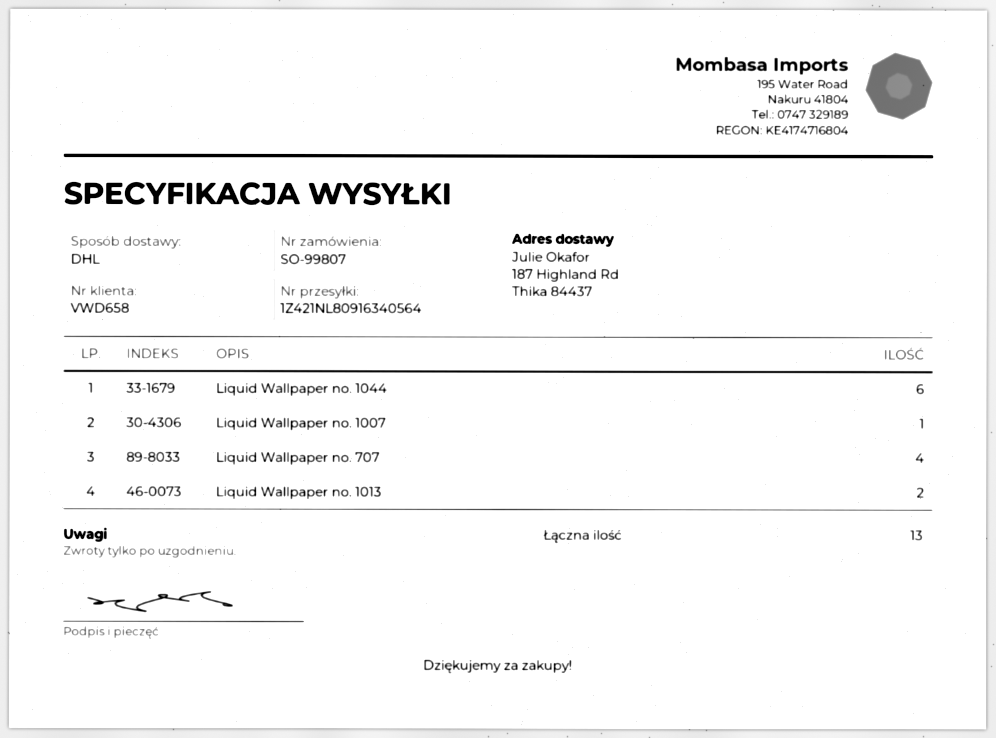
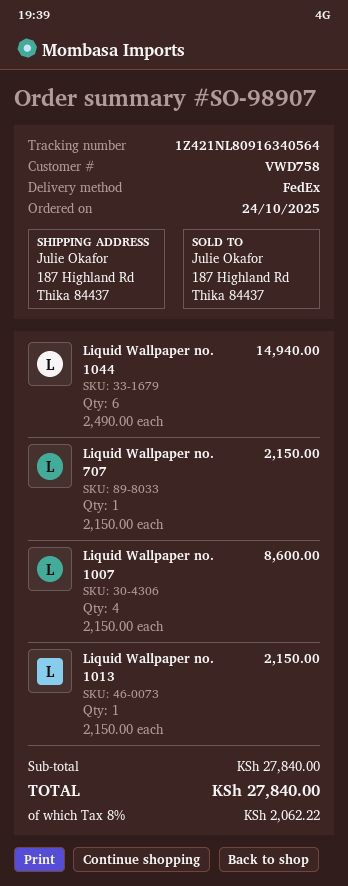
order number: SO-99807 -> SO-98907
customer number: VWD658 -> VWD758
shipping method: DHL -> FedEx
Liquid Wallpaper no. 1007: 1 -> 4
Liquid Wallpaper no. 707: 4 -> 1
Liquid Wallpaper no. 1013: 2 -> 1

